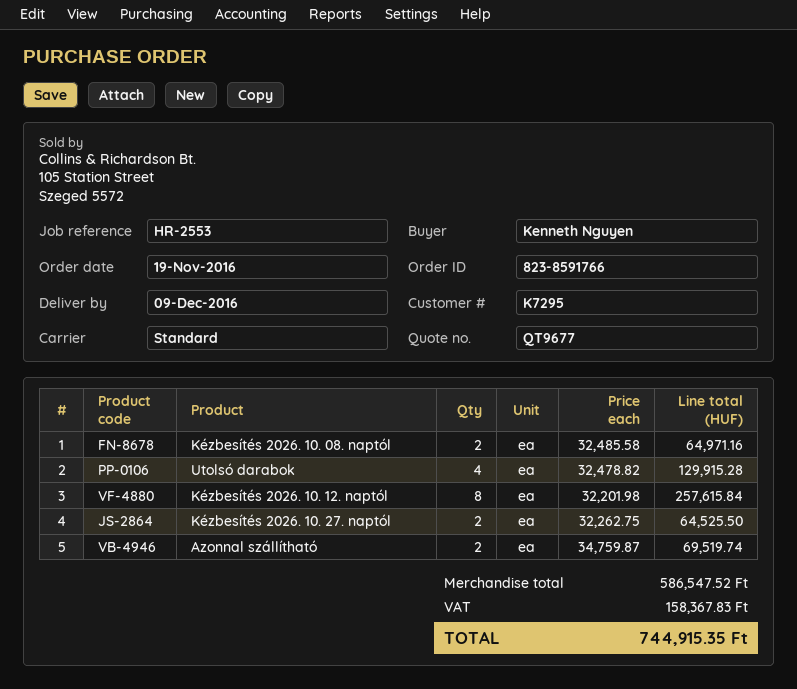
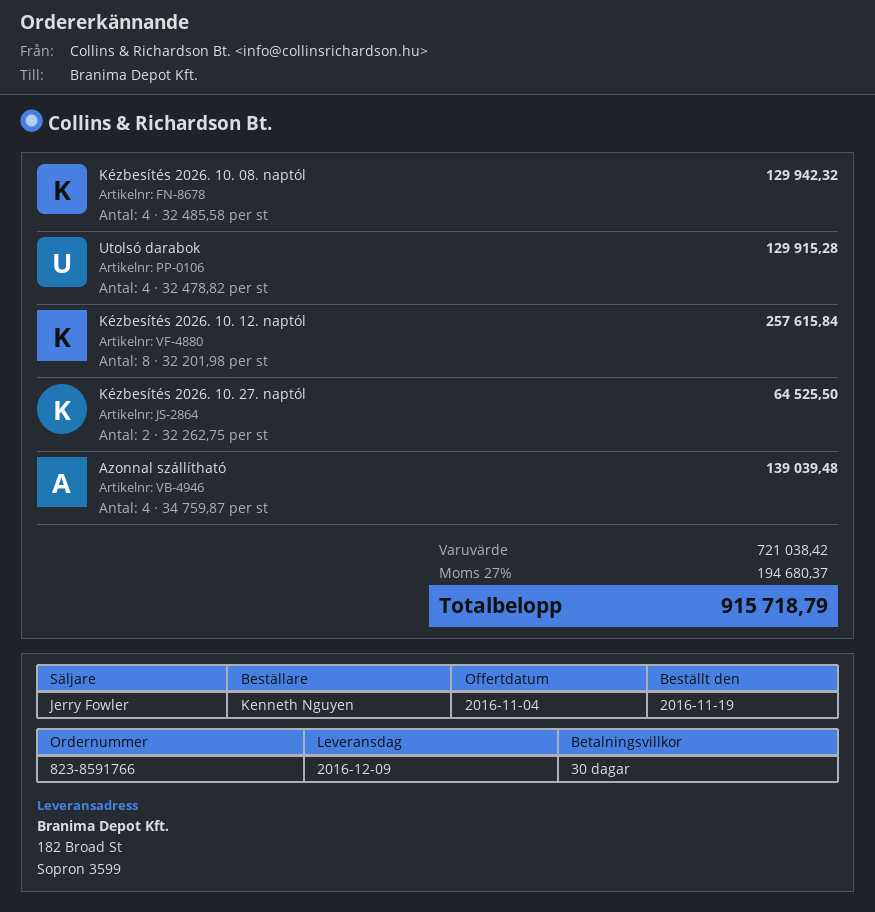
Kézbesítés 2026. 10. 08. naptól: 2 x 32485.58 = 64971.16 -> 4 x 32485.58 = 129942.32
Azonnal szállítható: 2 x 34759.87 = 69519.74 -> 4 x 34759.87 = 139039.48
subtotal: 586547.52 -> 721038.42
tax: 158367.83 -> 194680.37
total: 744915.35 -> 915718.79

